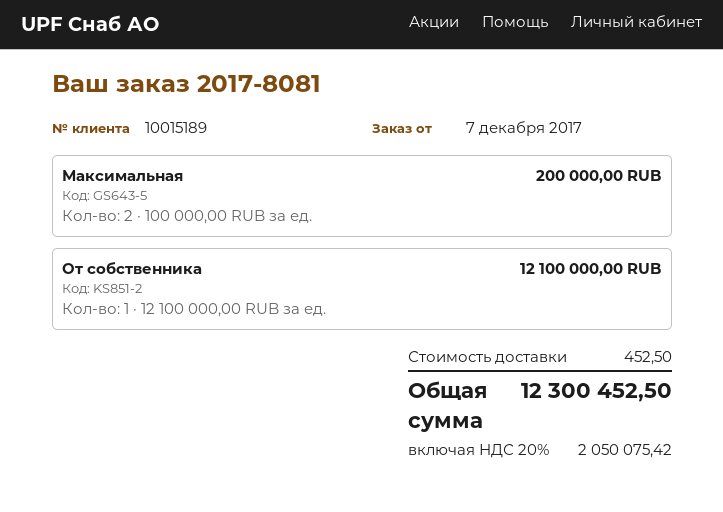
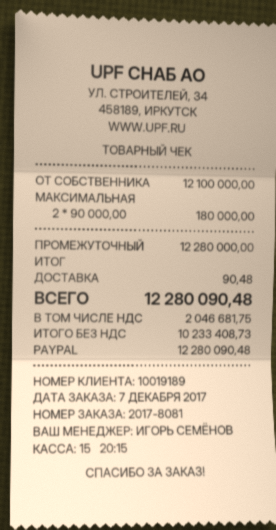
customer number: 10015189 -> 10019189
Максимальная: 2 x 100000.00 = 200000.00 -> 2 x 90000.00 = 180000.00
shipping: 452.50 -> 90.48
tax: 2050075.42 -> 2046681.75
total: 12300452.50 -> 12280090.48

